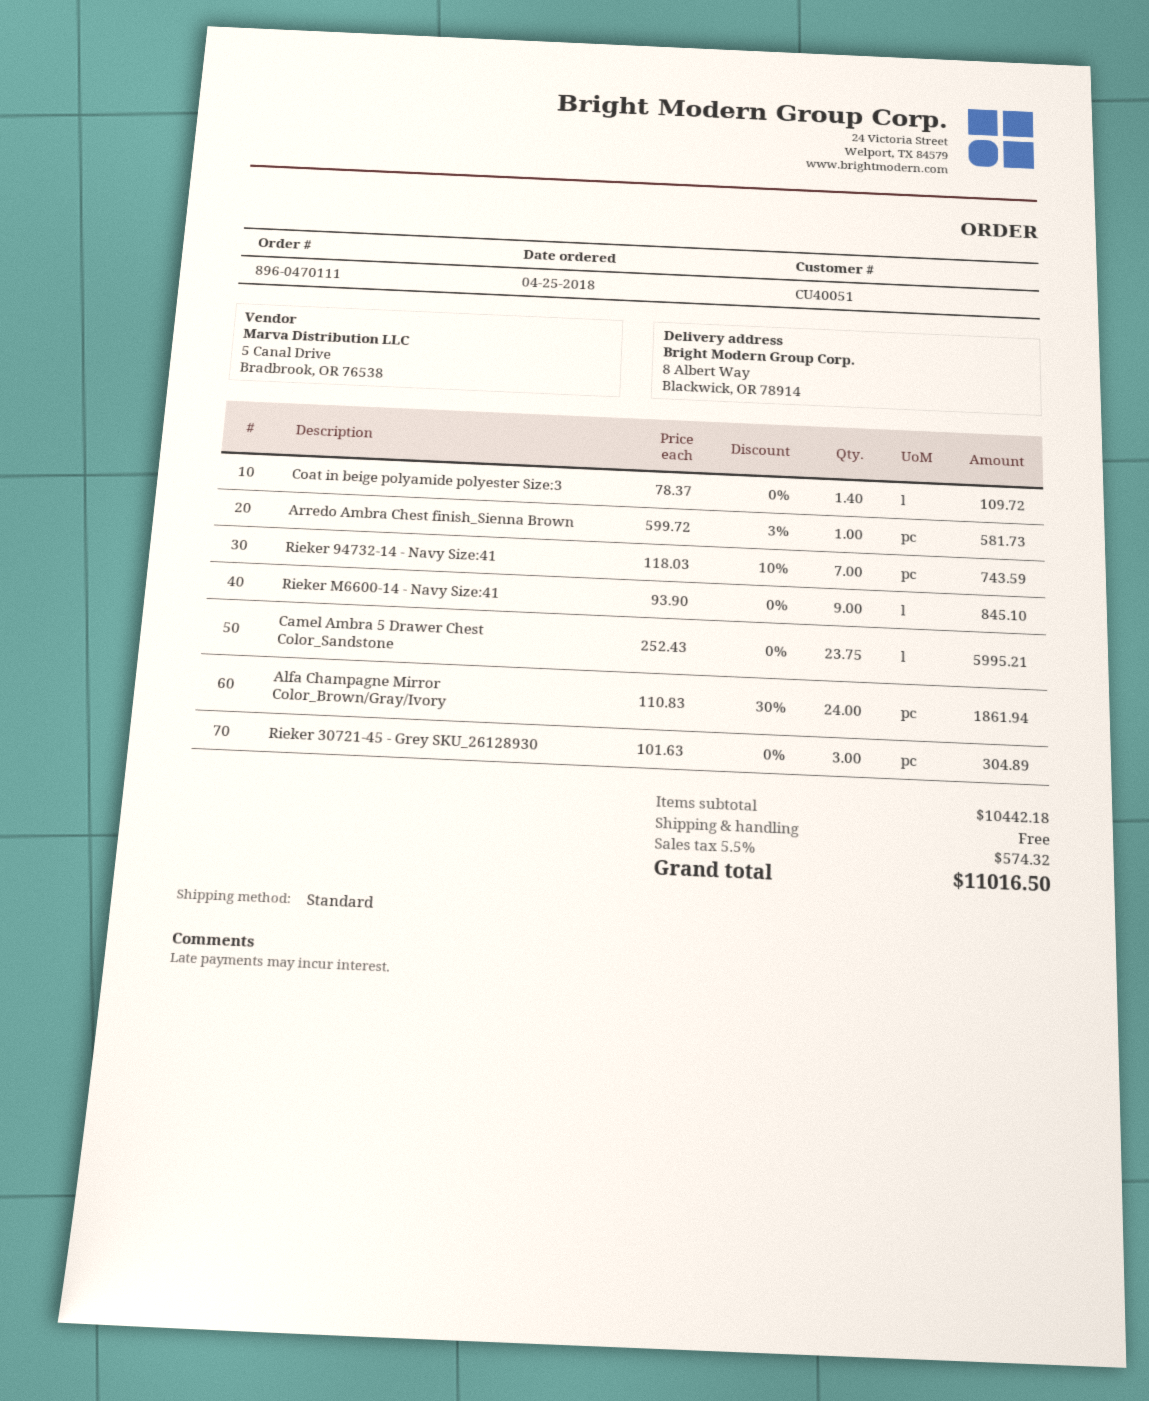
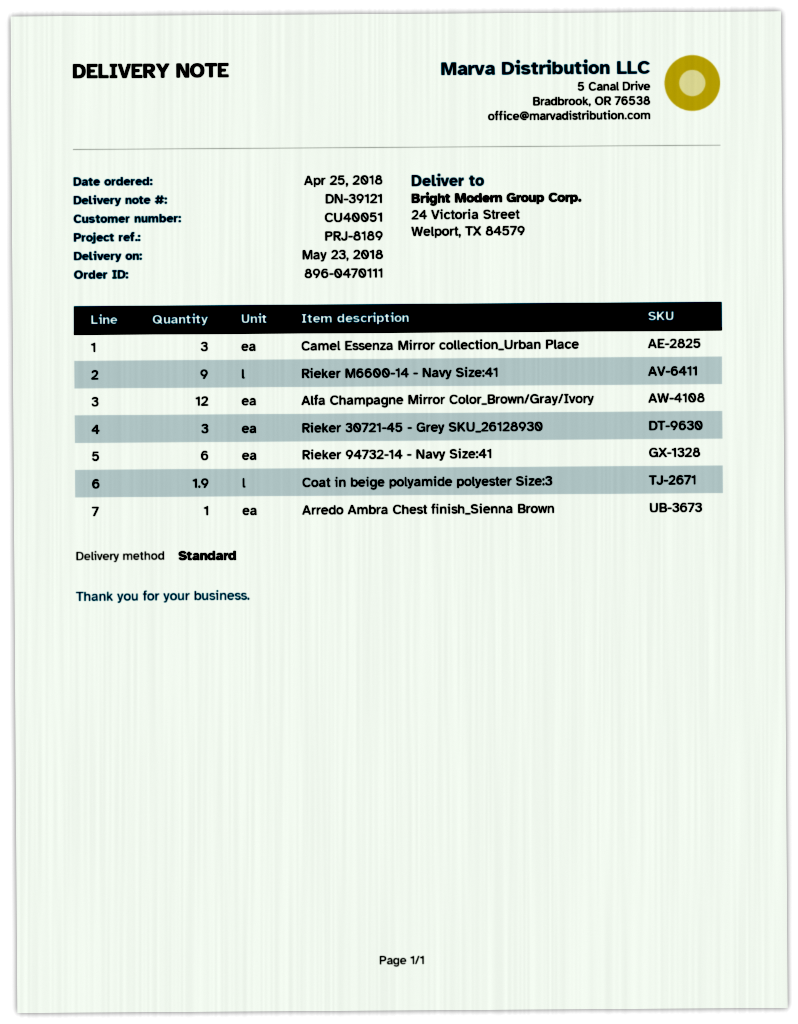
ship to: 8 Albert Way, Blackwick, OR 78914 -> 24 Victoria Street, Welport, TX 84579
Coat in beige polyamide polyester Size:3: 1.4 -> 1.9
Rieker 94732-14 - Navy Size:41: 7 -> 6
Camel Ambra 5 Drawer Chest Color_Sandstone: 23.75 -> none
Alfa Champagne Mirror Color_Brown/Gray/Ivory: 24 -> 12
Camel Essenza Mirror collection_Urban Place: none -> 3

